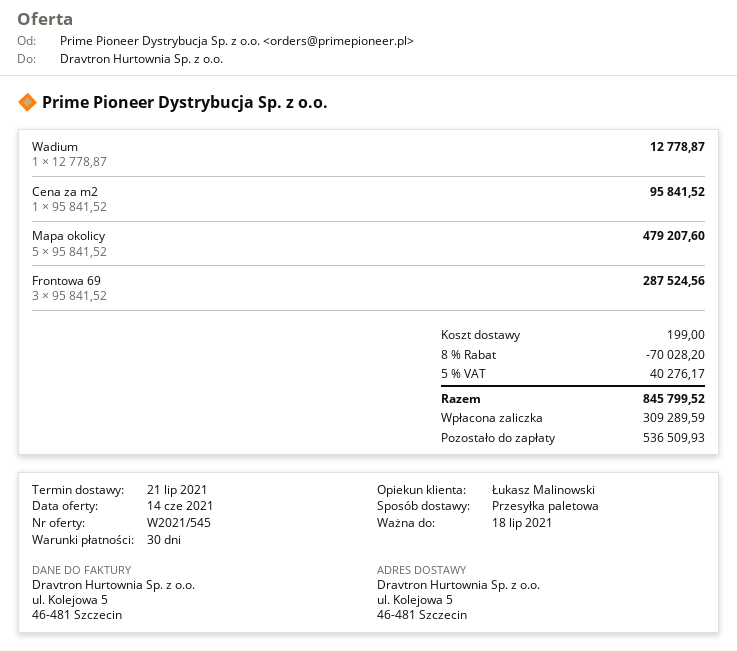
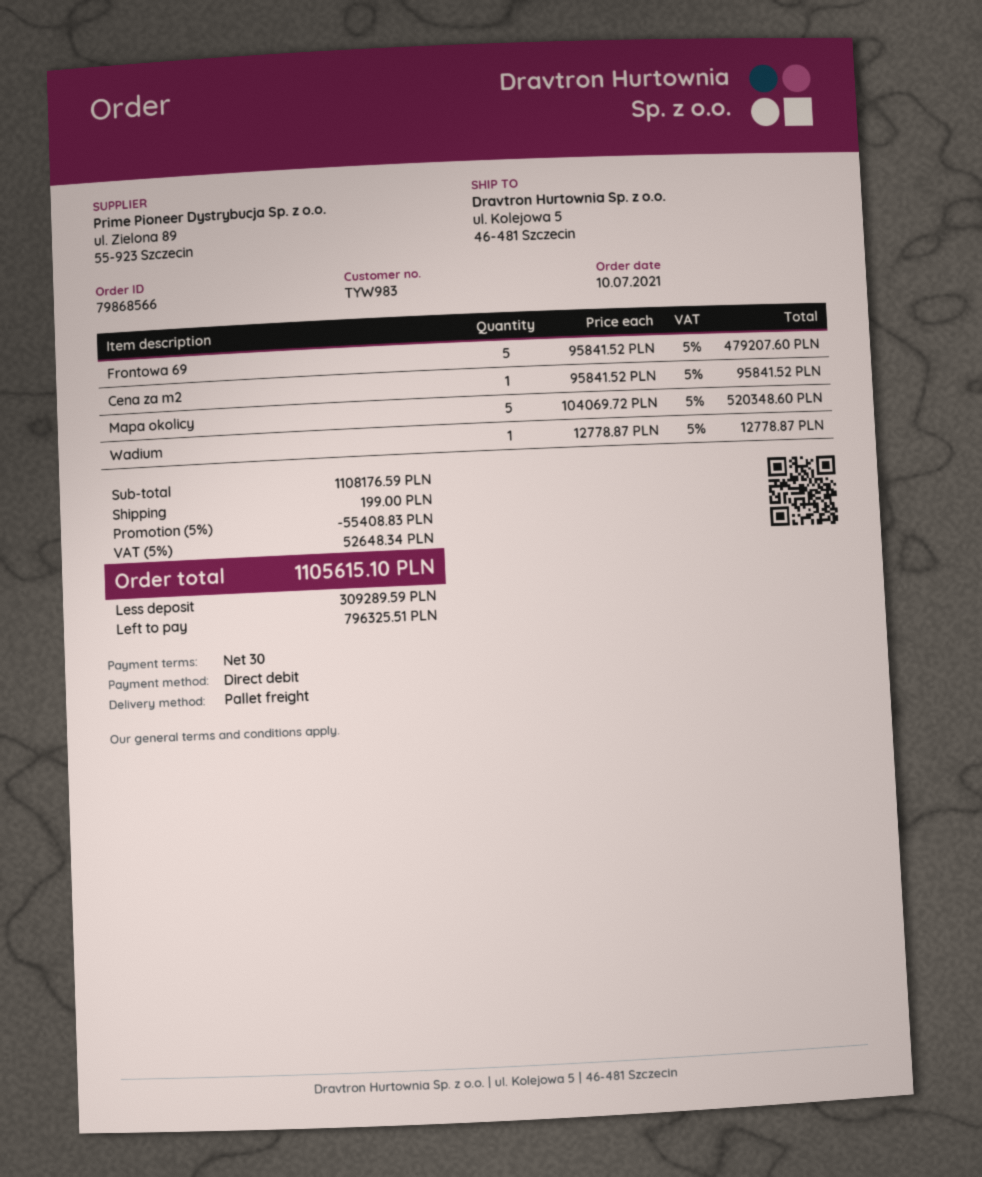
Mapa okolicy: 5 x 95841.52 = 479207.60 -> 5 x 104069.72 = 520348.60
Frontowa 69: 3 x 95841.52 = 287524.56 -> 5 x 95841.52 = 479207.60
discount: 8% = 70028.20 -> 5% = 55408.83
tax: 5% = 40276.17 -> 5% = 52648.34
total: 845799.52 -> 1105615.10
balance: 536509.93 -> 796325.51

